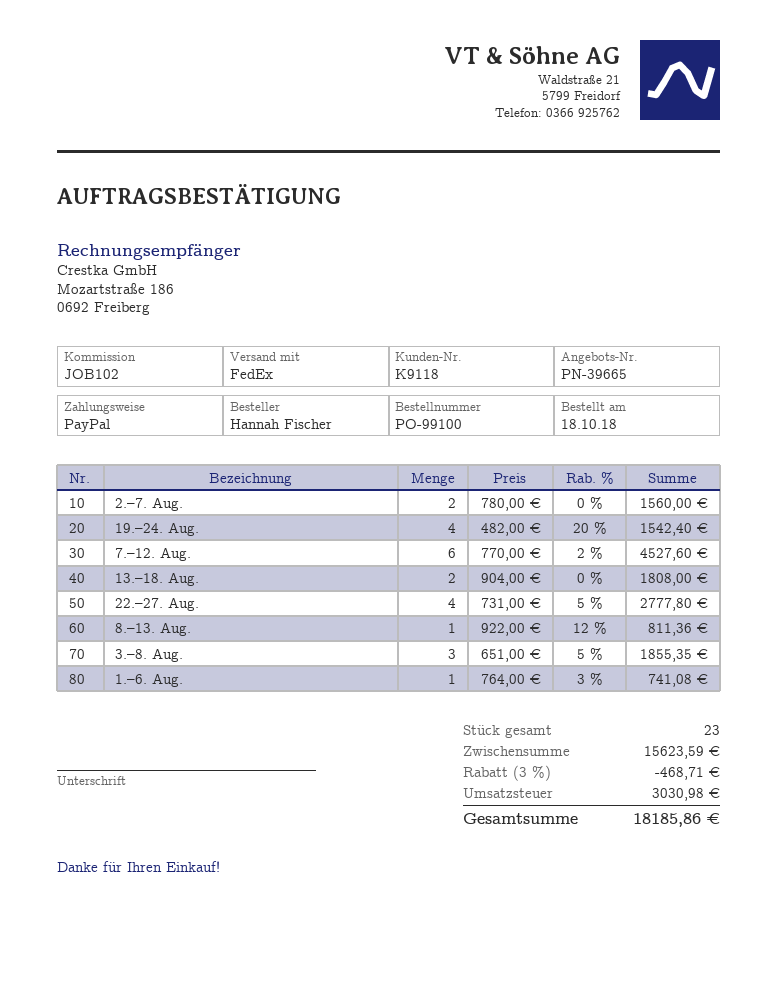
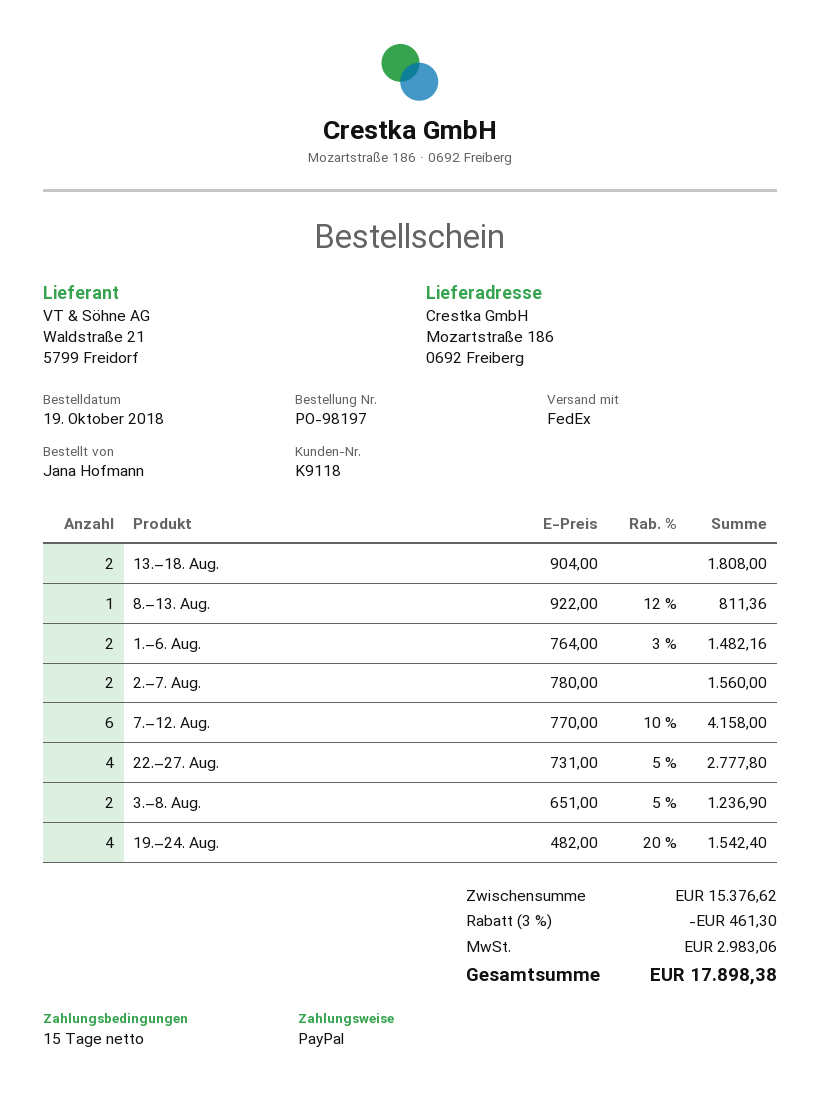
order number: PO-99100 -> PO-98197
order date: 2018-10-18 -> 2018-10-19
ordered by: Hannah Fischer -> Jana Hofmann
7.–12. Aug.: 6 x 770.00 - 2% = 4527.60 -> 6 x 770.00 - 10% = 4158.00
3.–8. Aug.: 3 x 651.00 - 5% = 1855.35 -> 2 x 651.00 - 5% = 1236.90
1.–6. Aug.: 1 x 764.00 - 3% = 741.08 -> 2 x 764.00 - 3% = 1482.16
subtotal: 15623.59 -> 15376.62
discount: 3% = 468.71 -> 3% = 461.30
tax: 3030.98 -> 2983.06
total: 18185.86 -> 17898.38

